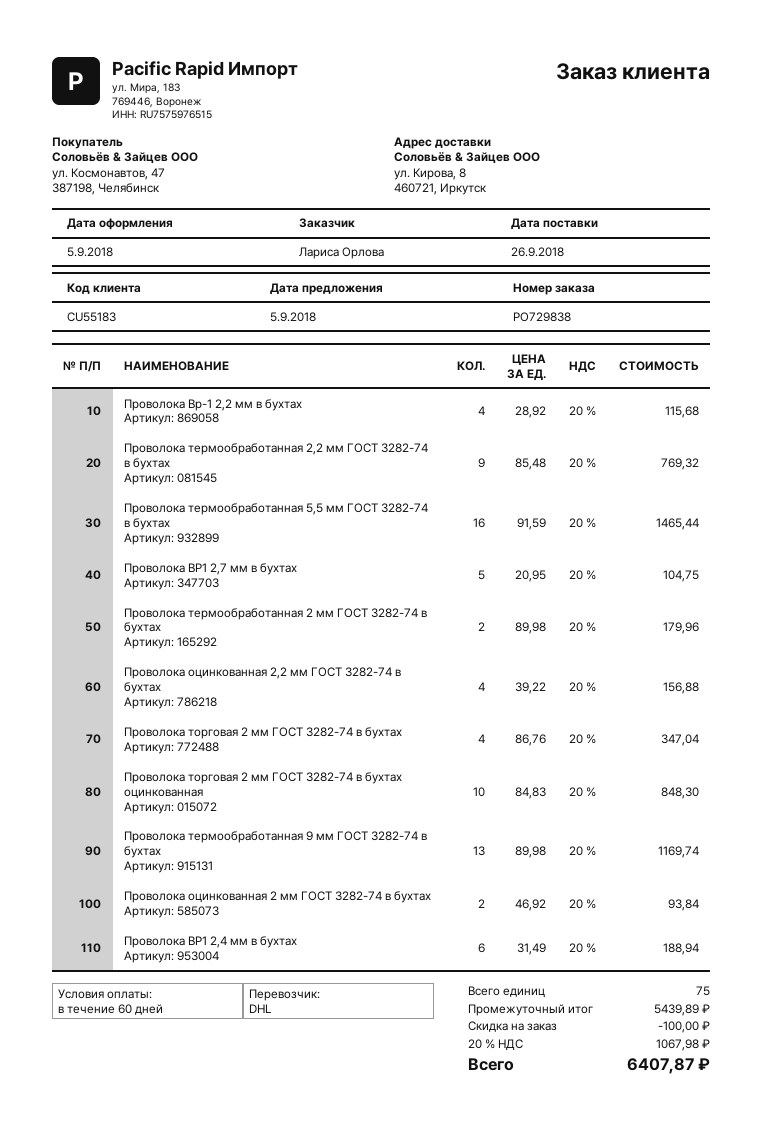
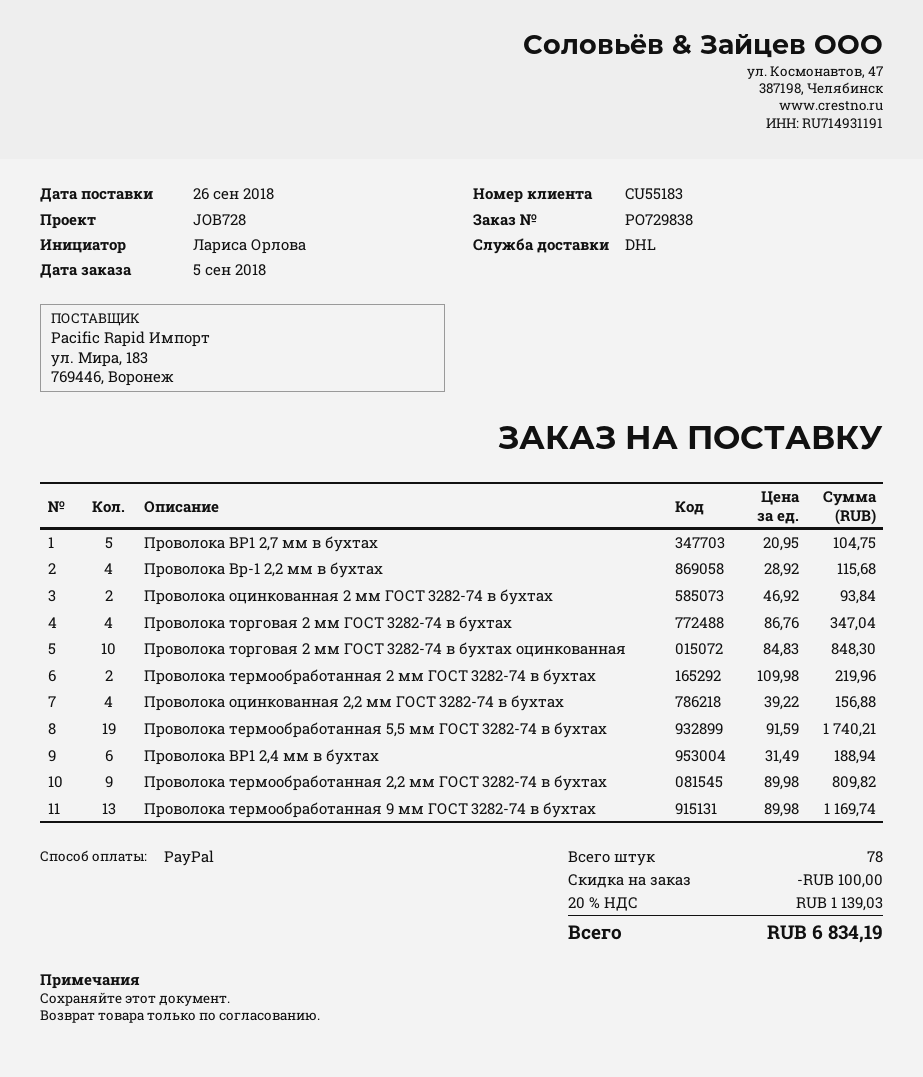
Проволока термообработанная 2,2 мм ГОСТ 3282-74 в бухтах: 9 x 85.48 = 769.32 -> 9 x 89.98 = 809.82
Проволока термообработанная 5,5 мм ГОСТ 3282-74 в бухтах: 16 x 91.59 = 1465.44 -> 19 x 91.59 = 1740.21
Проволока термообработанная 2 мм ГОСТ 3282-74 в бухтах: 2 x 89.98 = 179.96 -> 2 x 109.98 = 219.96
total quantity: 75 -> 78
tax: 20% = 1067.98 -> 20% = 1139.03
total: 6407.87 -> 6834.19

